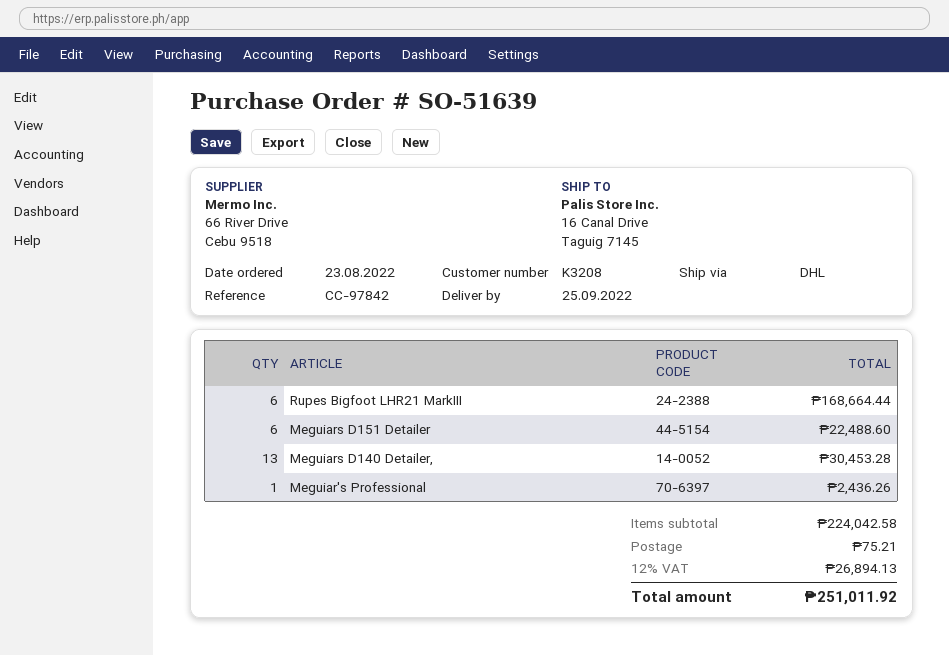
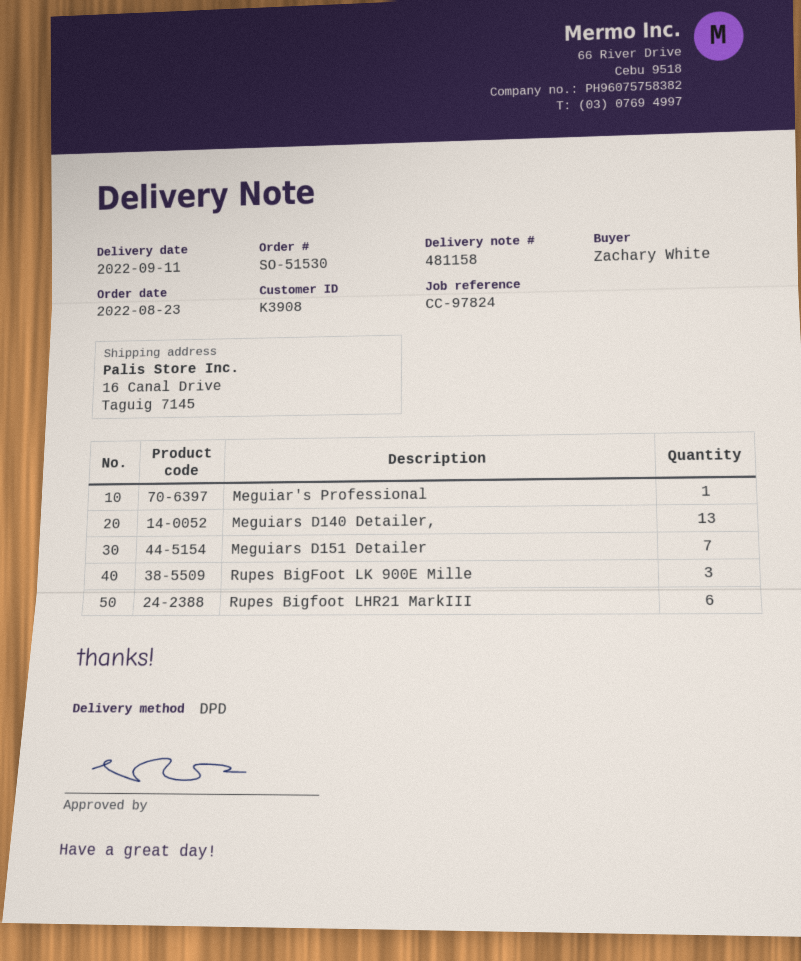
order number: SO-51639 -> SO-51530
delivery date: 2022-09-25 -> 2022-09-11
customer number: K3208 -> K3908
reference: CC-97842 -> CC-97824
shipping method: DHL -> DPD
Meguiars D151 Detailer: 6 -> 7
Rupes BigFoot LK 900E Mille: none -> 3

